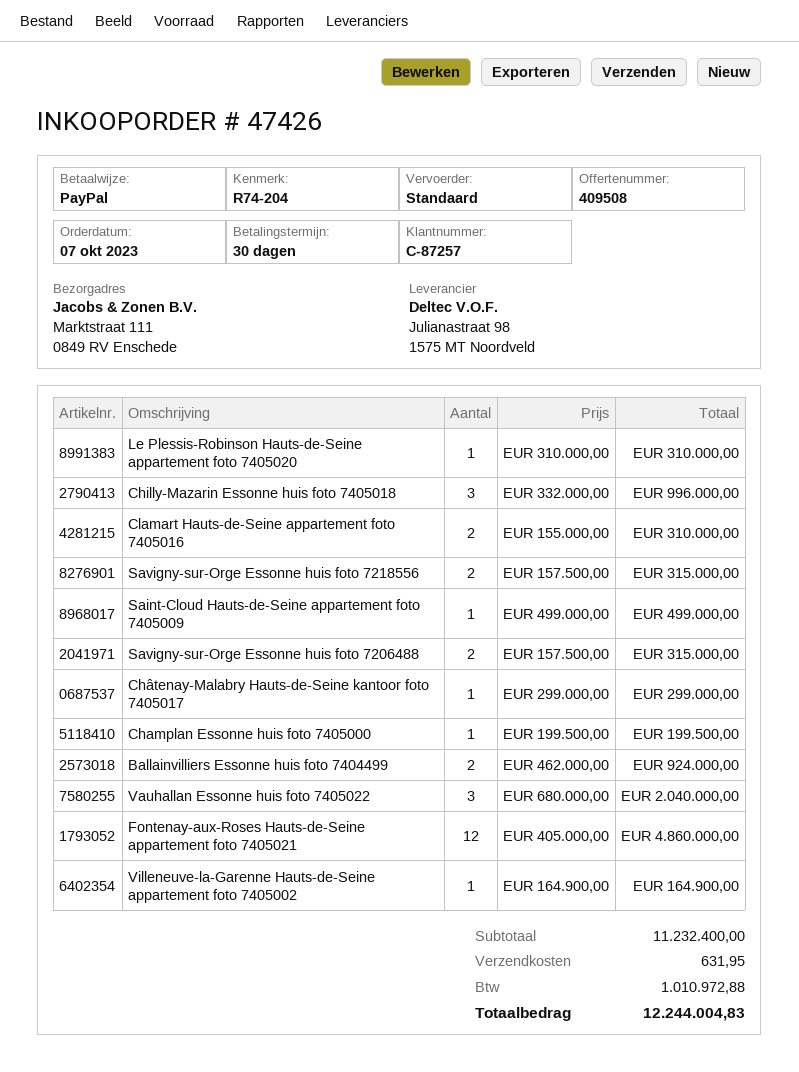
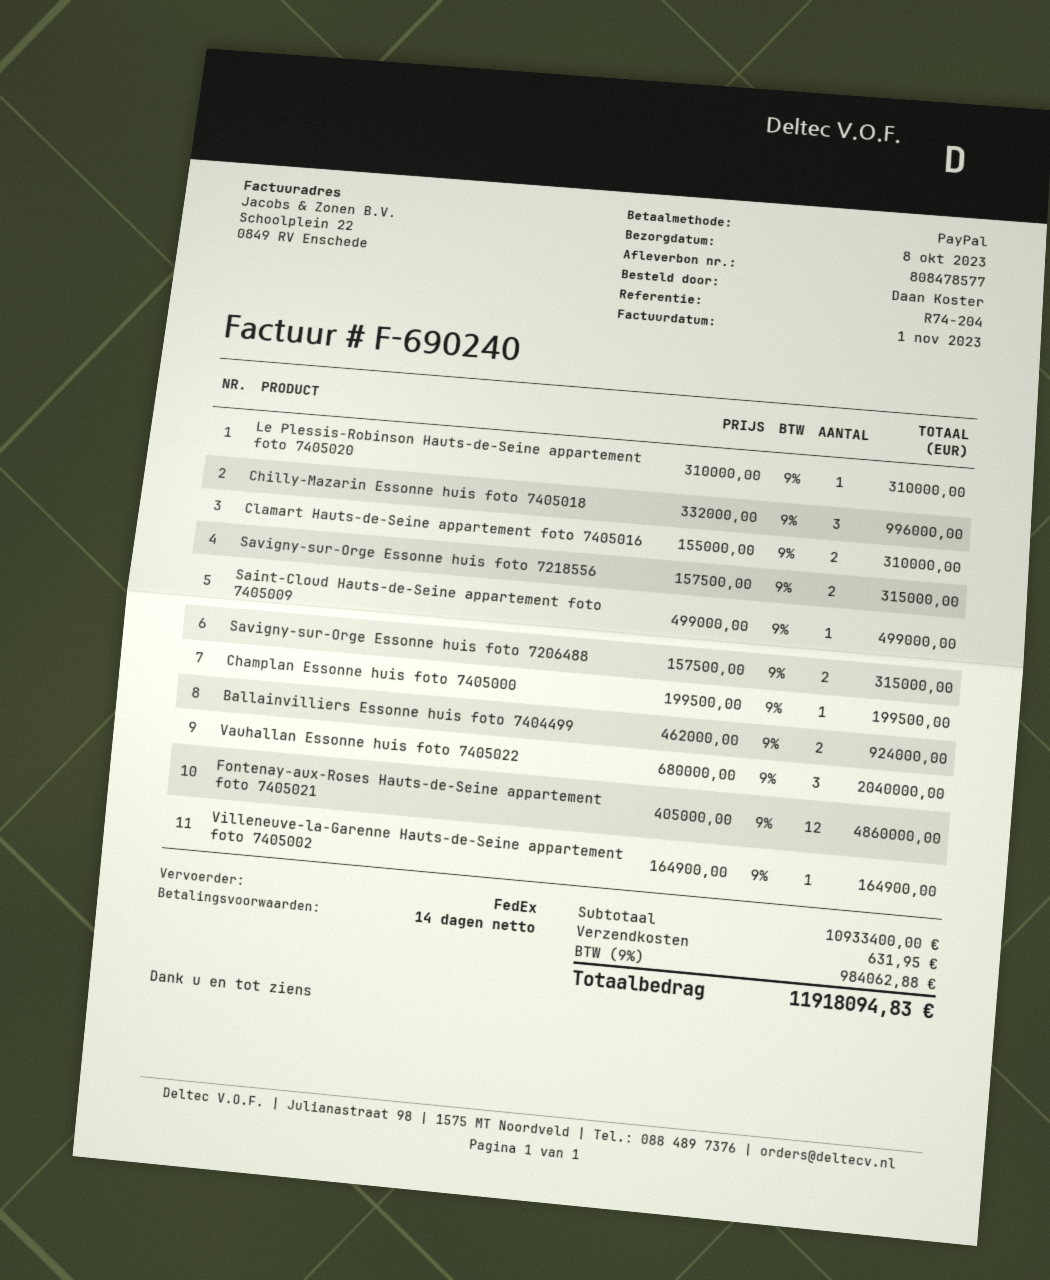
payment terms: 30 days -> 14 days
shipping method: standard -> FedEx
Châtenay-Malabry Hauts-de-Seine kantoor foto 7405017: 1 x 299000.00 = 299000.00 -> none
subtotal: 11232400.00 -> 10933400.00
tax: 1010972.88 -> 984062.88
total: 12244004.83 -> 11918094.83

